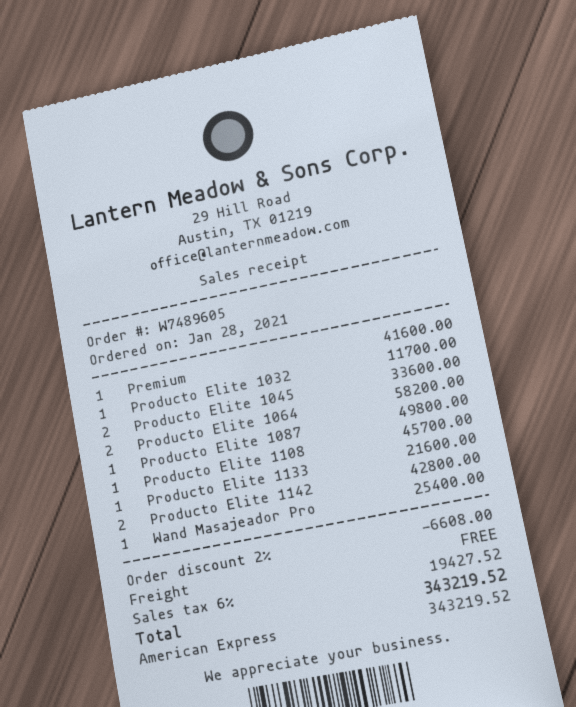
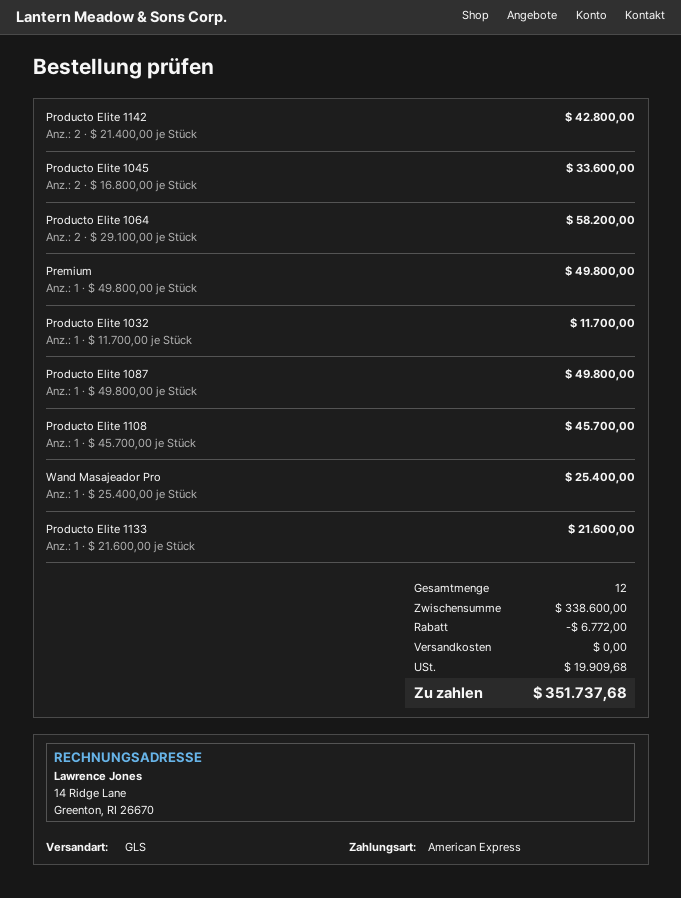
Premium: 1 for 41600.00 -> 1 for 49800.00
discount: 6608.00 -> 6772.00
tax: 19427.52 -> 19909.68
total: 343219.52 -> 351737.68

